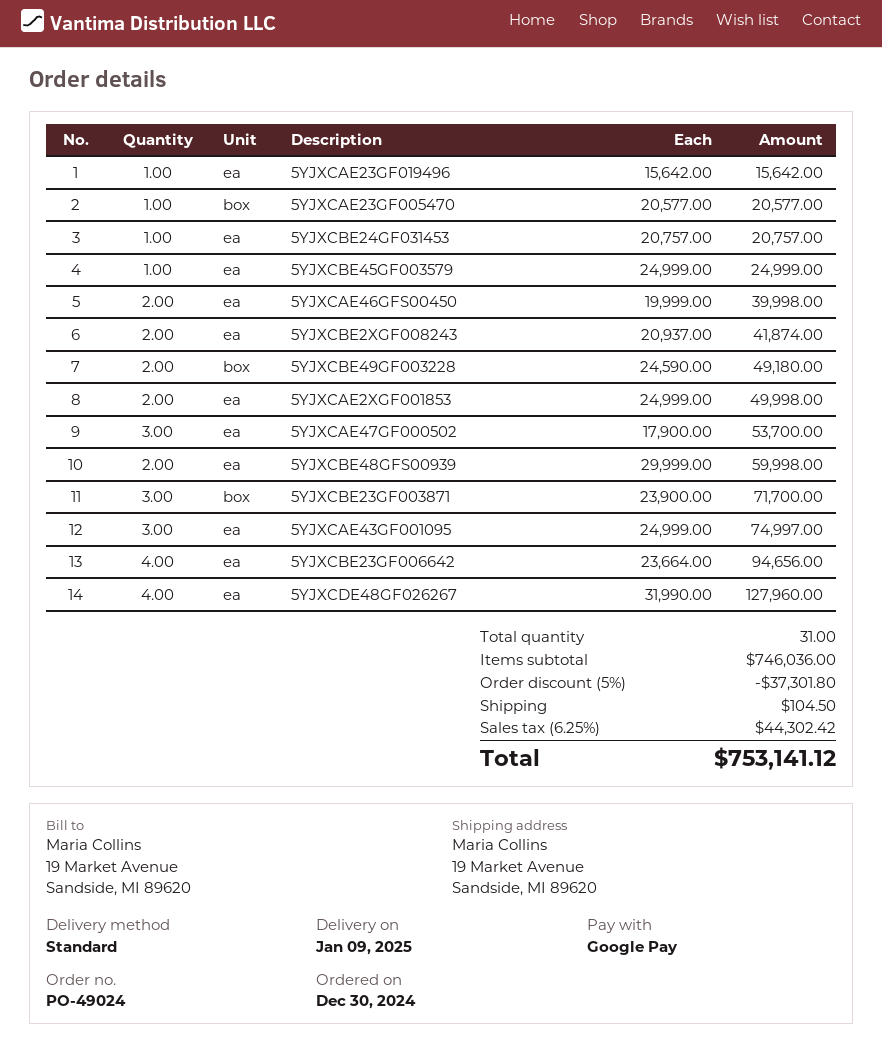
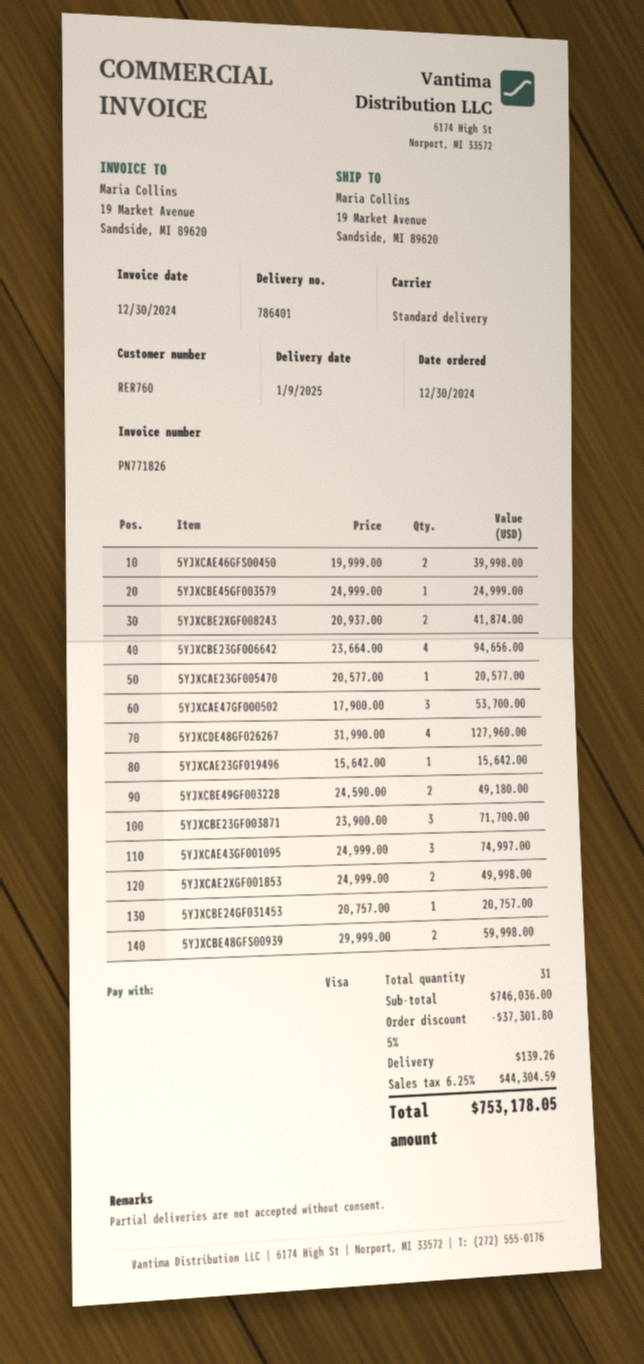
payment method: Google Pay -> Visa
shipping: 104.50 -> 139.26
tax: 6.25% = 44302.42 -> 6.25% = 44304.59
total: 753141.12 -> 753178.05

